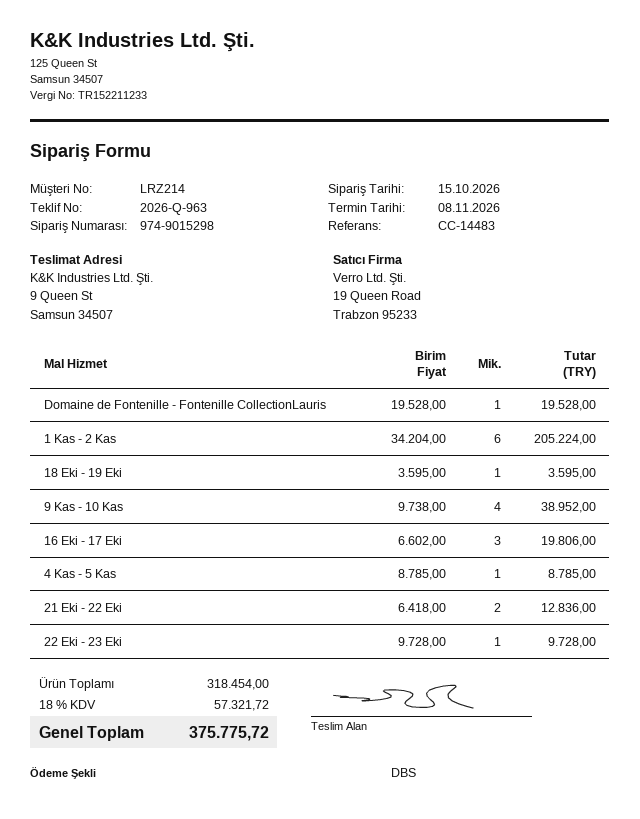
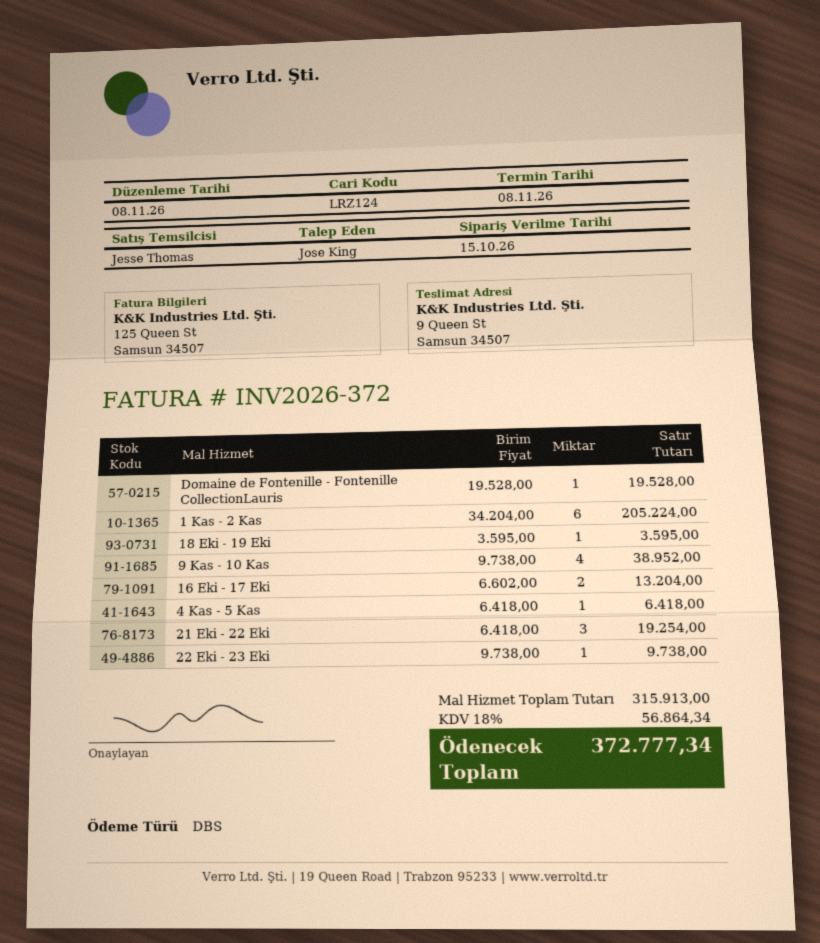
customer number: LRZ214 -> LRZ124
16 Eki - 17 Eki: 3 x 6602.00 = 19806.00 -> 2 x 6602.00 = 13204.00
4 Kas - 5 Kas: 1 x 8785.00 = 8785.00 -> 1 x 6418.00 = 6418.00
21 Eki - 22 Eki: 2 x 6418.00 = 12836.00 -> 3 x 6418.00 = 19254.00
22 Eki - 23 Eki: 1 x 9728.00 = 9728.00 -> 1 x 9738.00 = 9738.00
subtotal: 318454.00 -> 315913.00
tax: 18% = 57321.72 -> 18% = 56864.34
total: 375775.72 -> 372777.34

